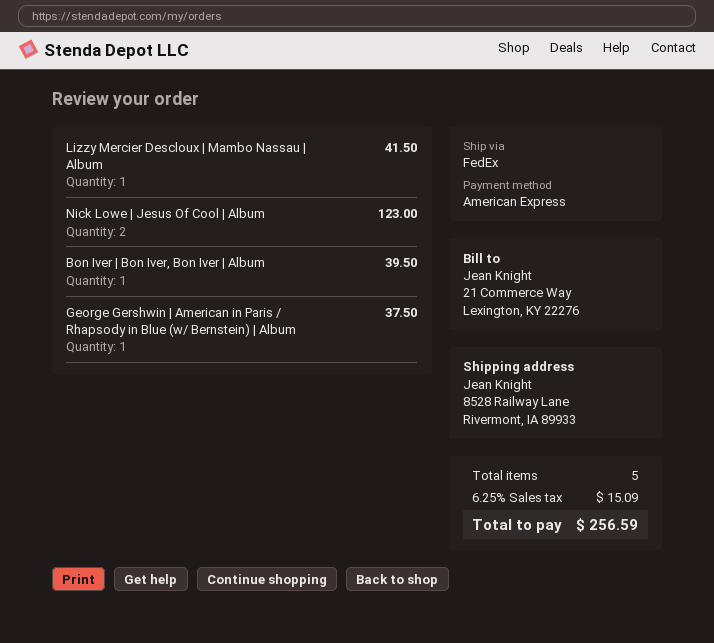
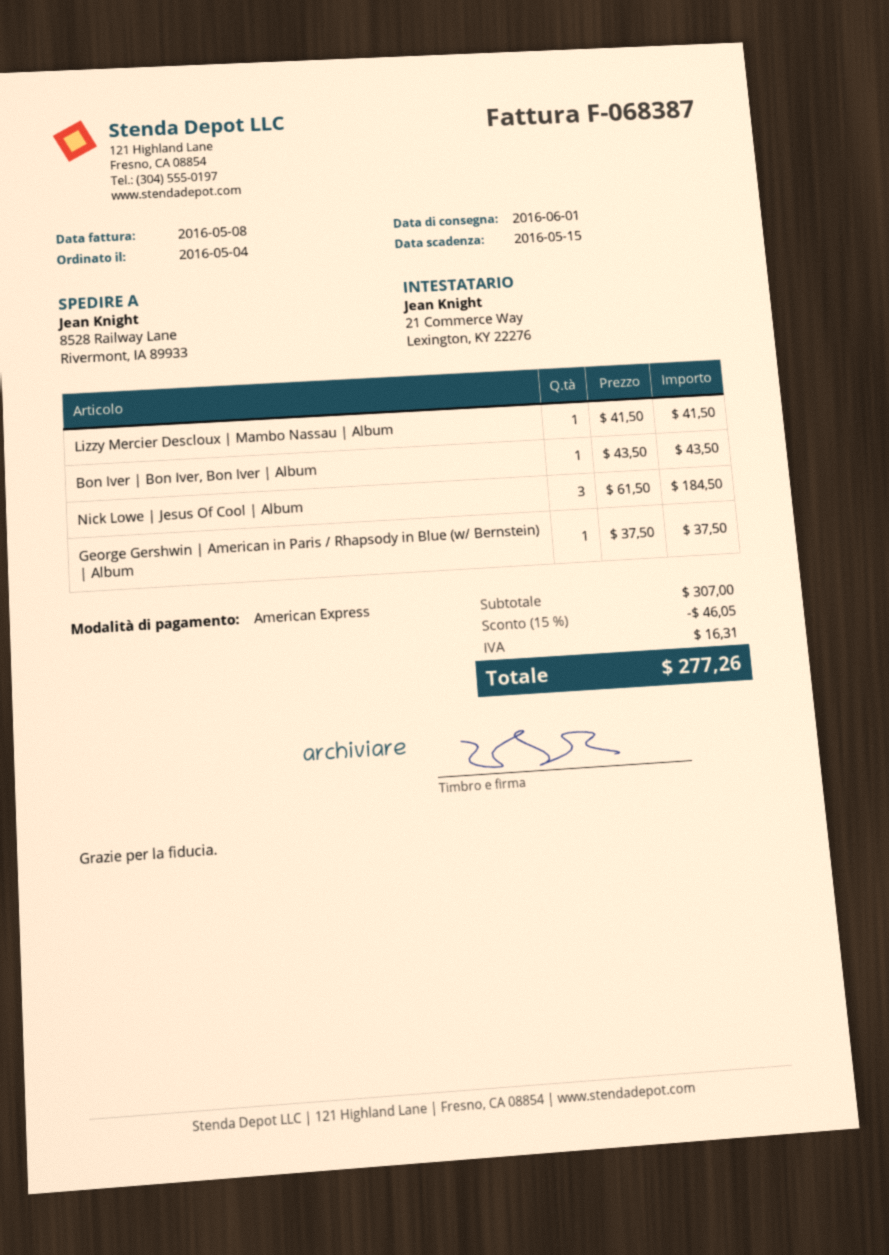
Nick Lowe | Jesus Of Cool | Album: 2 for 123.00 -> 3 for 184.50
Bon Iver | Bon Iver, Bon Iver | Album: 1 for 39.50 -> 1 for 43.50
discount: none -> 15% = 46.05
tax: 15.09 -> 16.31
total: 256.59 -> 277.26

